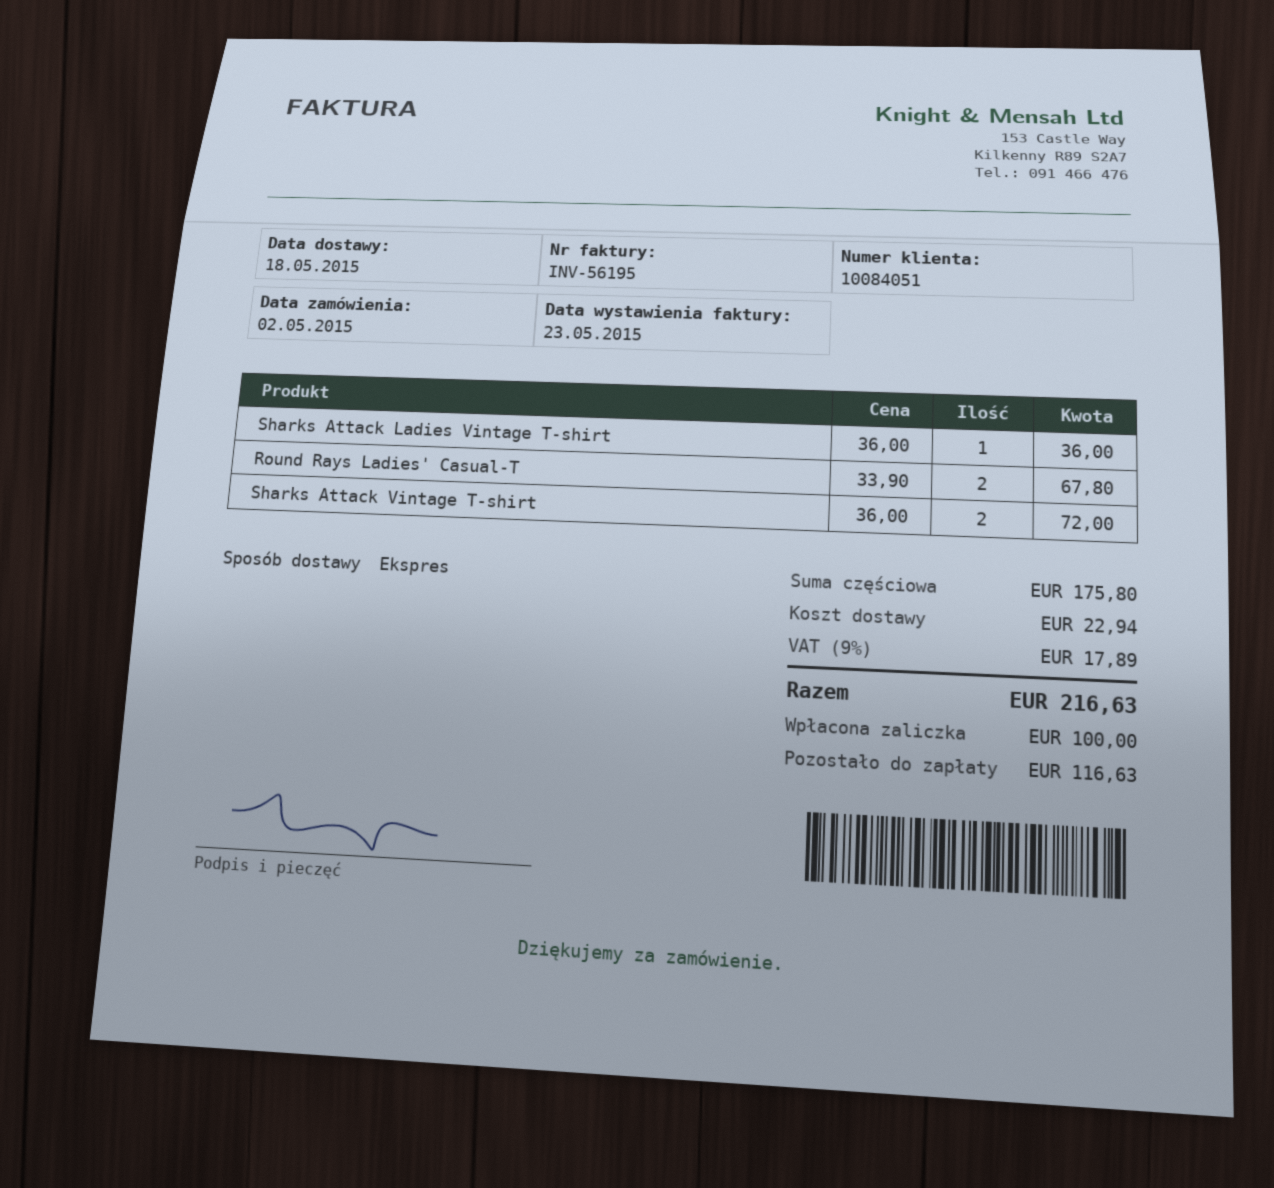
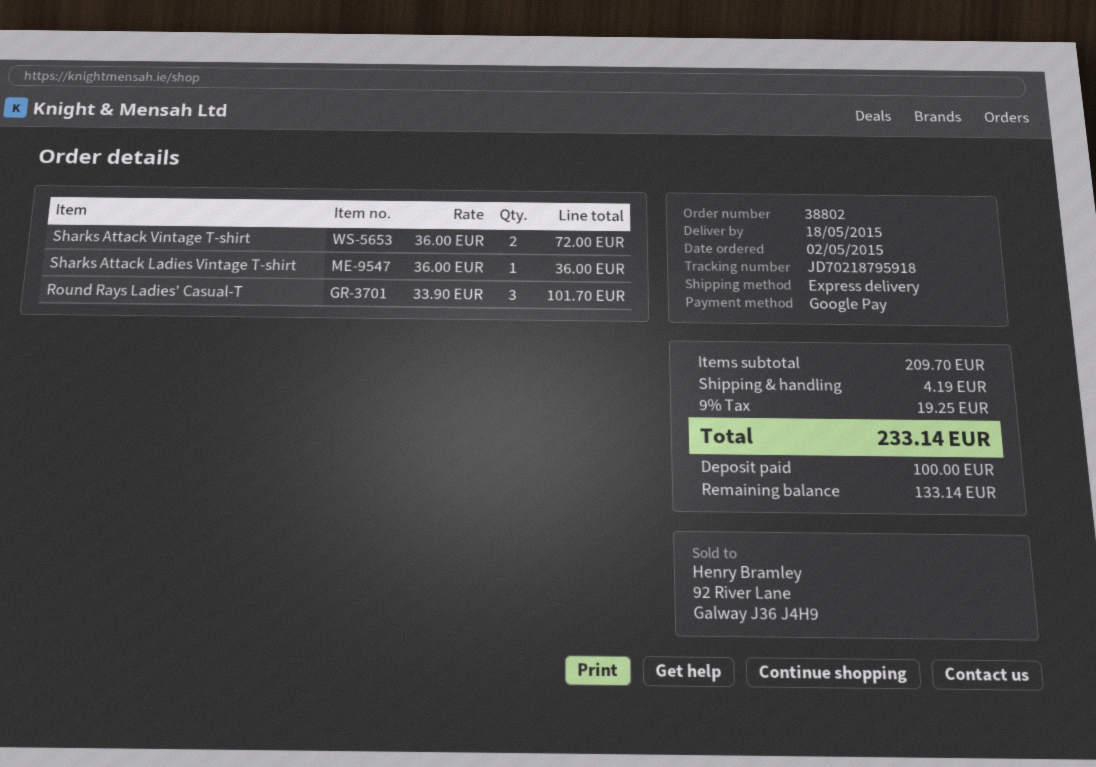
Round Rays Ladies' Casual-T: 2 x 33.90 = 67.80 -> 3 x 33.90 = 101.70
subtotal: 175.80 -> 209.70
shipping: 22.94 -> 4.19
tax: 9% = 17.89 -> 9% = 19.25
total: 216.63 -> 233.14
balance: 116.63 -> 133.14

